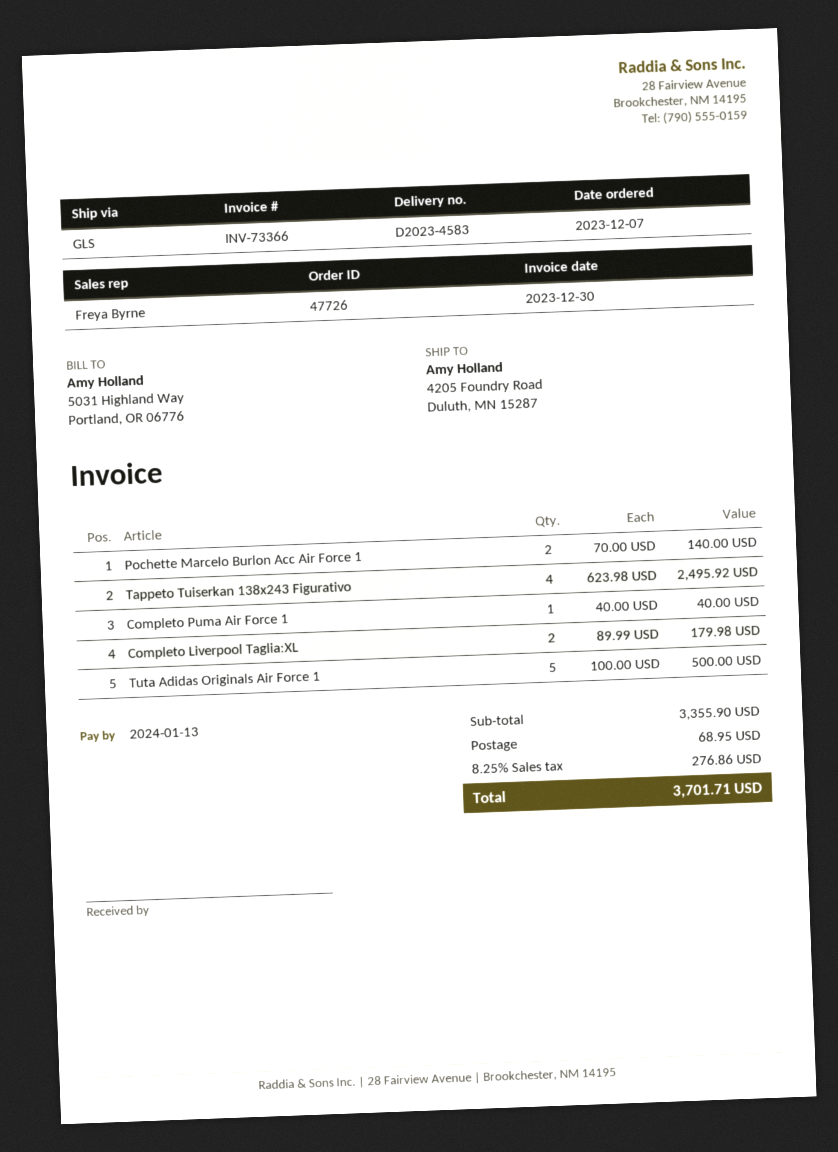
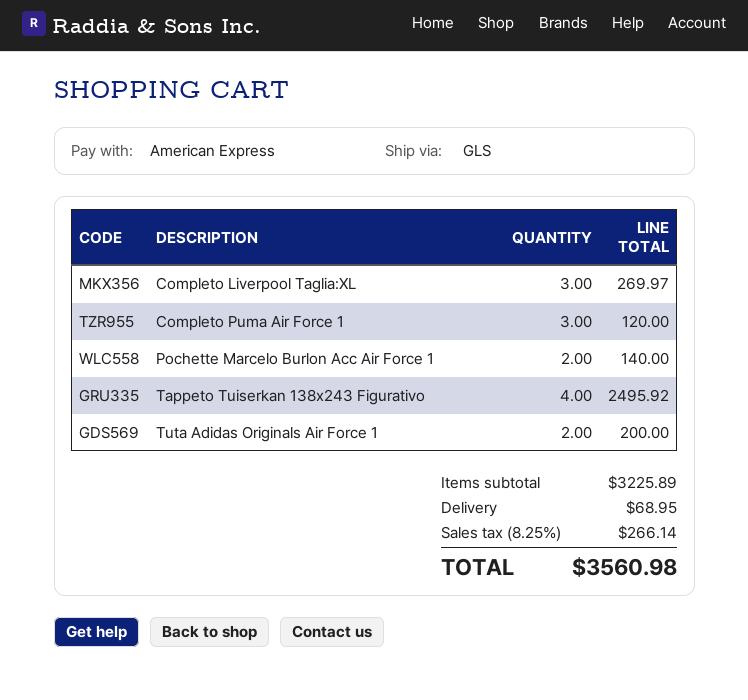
Completo Puma Air Force 1: 1 for 40.00 -> 3 for 120.00
Completo Liverpool Taglia:XL: 2 for 179.98 -> 3 for 269.97
Tuta Adidas Originals Air Force 1: 5 for 500.00 -> 2 for 200.00
subtotal: 3355.90 -> 3225.89
tax: 8.25% = 276.86 -> 8.25% = 266.14
total: 3701.71 -> 3560.98

